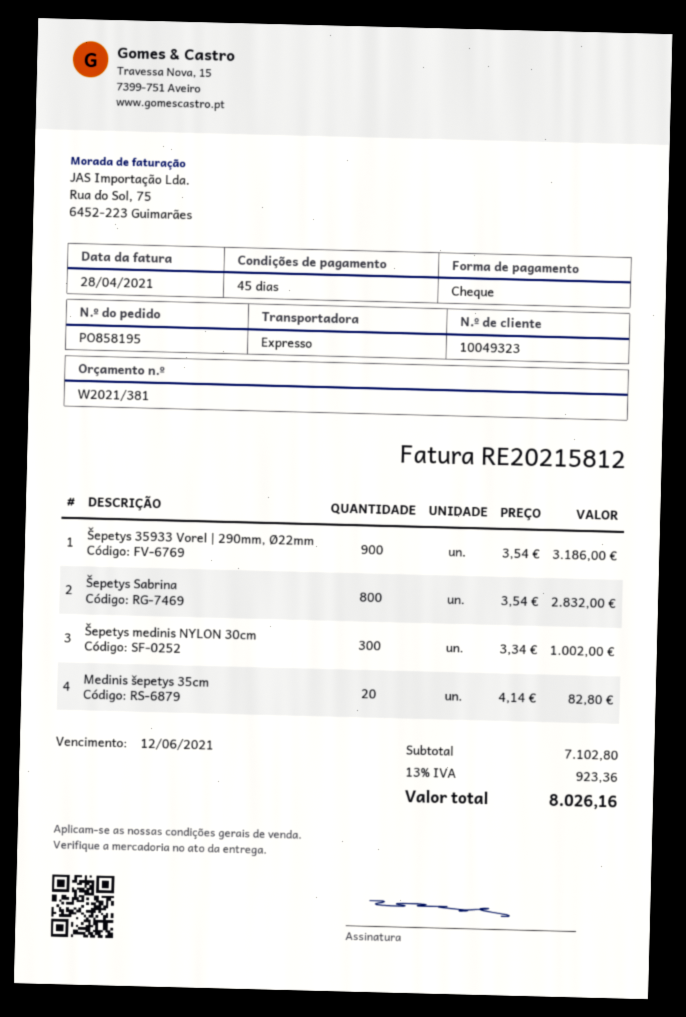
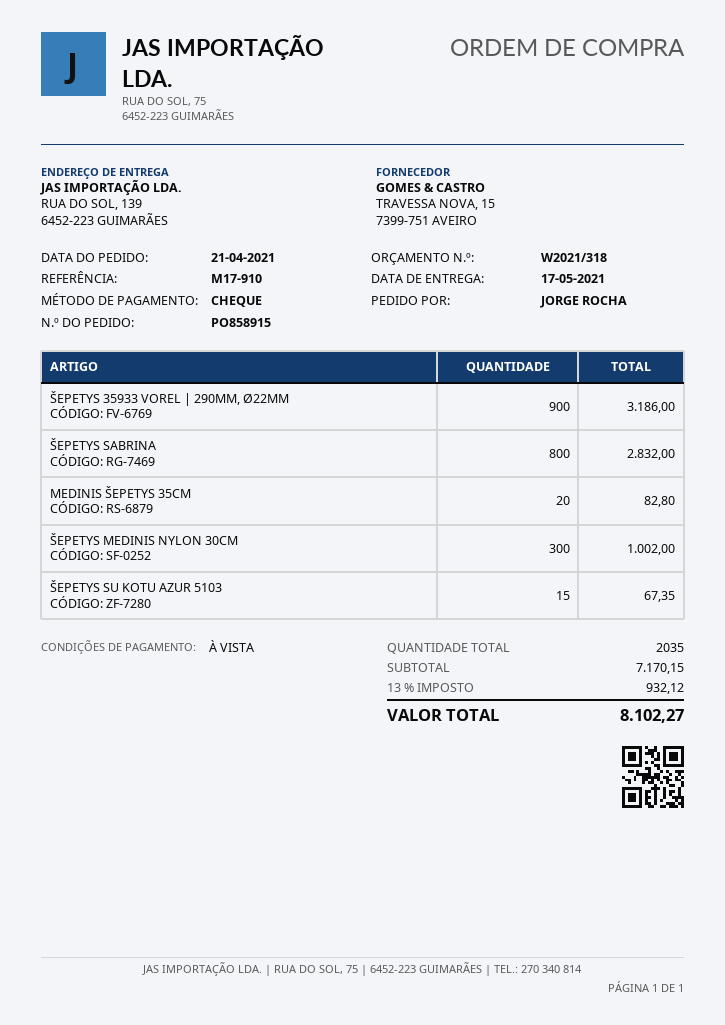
quote number: W2021/381 -> W2021/318
order number: PO858195 -> PO858915
payment terms: 45 days -> on receipt
ŠEPETYS SU KOTU AZUR 5103: none -> 15 for 67.35
subtotal: 7102.80 -> 7170.15
tax: 13% = 923.36 -> 13% = 932.12
total: 8026.16 -> 8102.27

